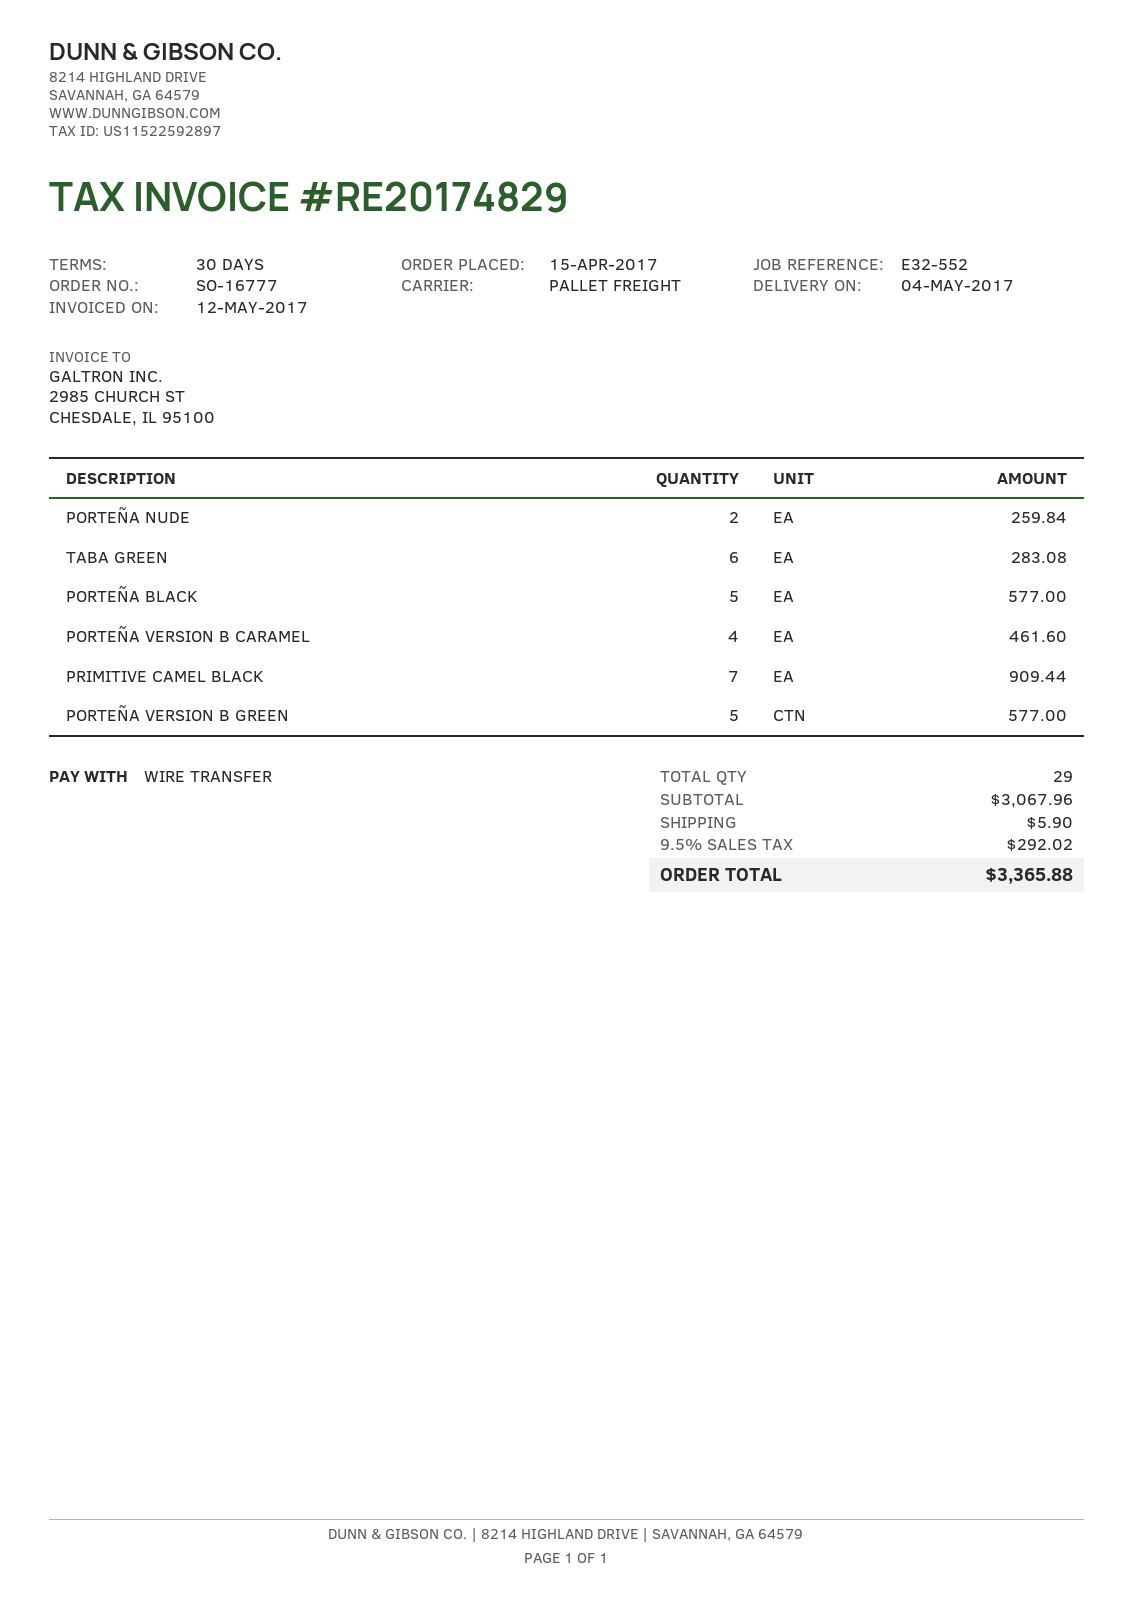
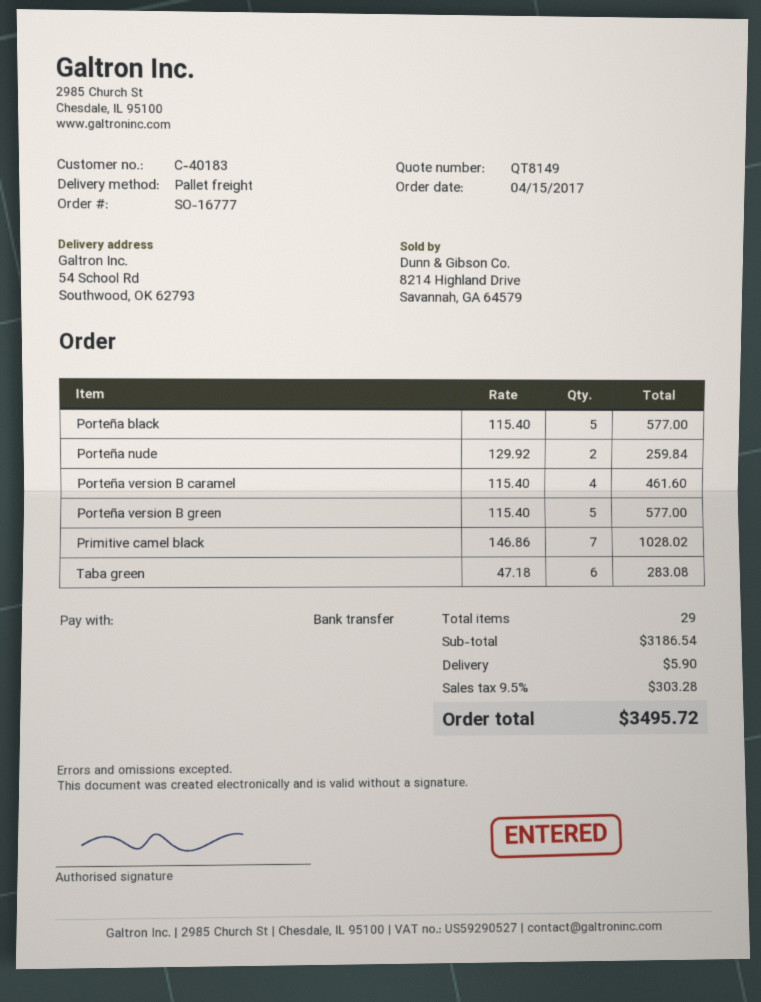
PRIMITIVE CAMEL BLACK: 7 for 909.44 -> 7 for 1028.02
subtotal: 3067.96 -> 3186.54
tax: 9.5% = 292.02 -> 9.5% = 303.28
total: 3365.88 -> 3495.72

